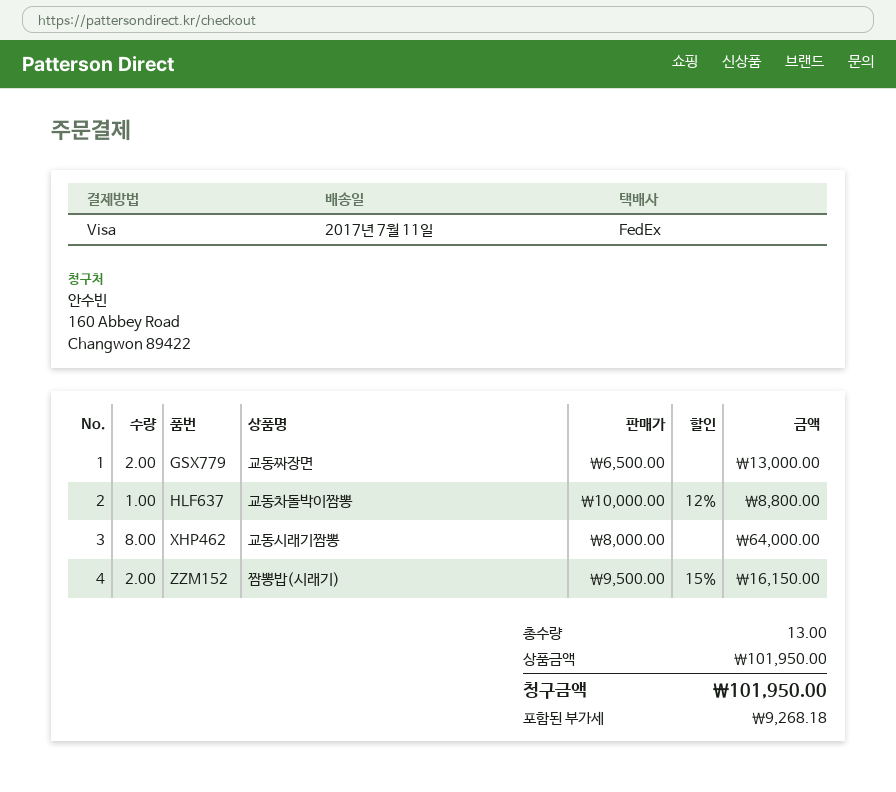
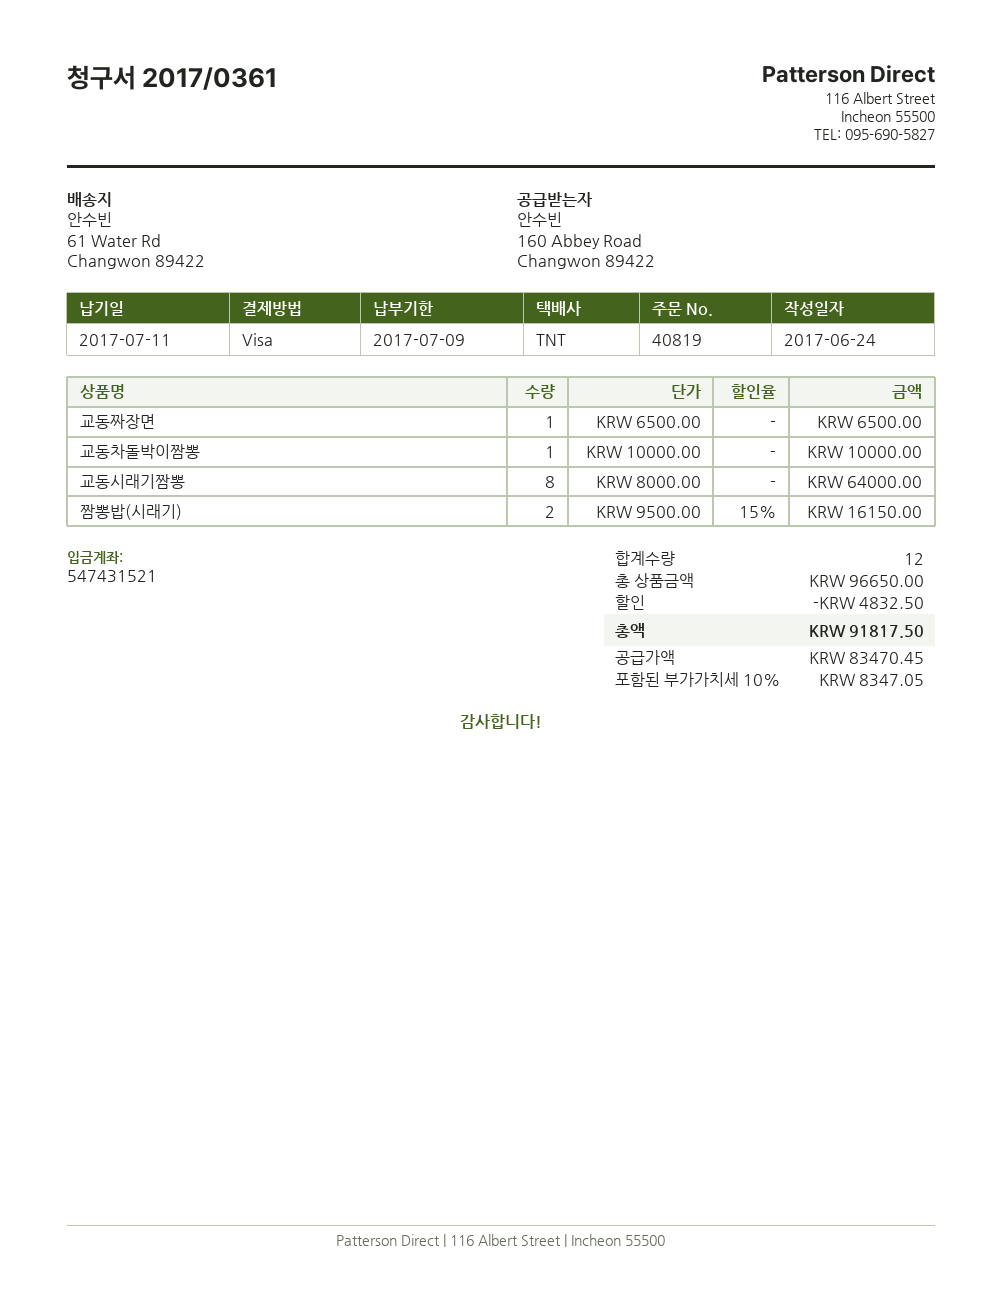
shipping method: FedEx -> TNT
교동짜장면: 2 x 6500.00 = 13000.00 -> 1 x 6500.00 = 6500.00
교동차돌박이짬뽕: 1 x 10000.00 - 12% = 8800.00 -> 1 x 10000.00 = 10000.00
total quantity: 13 -> 12
subtotal: 101950.00 -> 96650.00
discount: none -> 4832.50
tax: 9268.18 -> 8347.05
total: 101950.00 -> 91817.50

